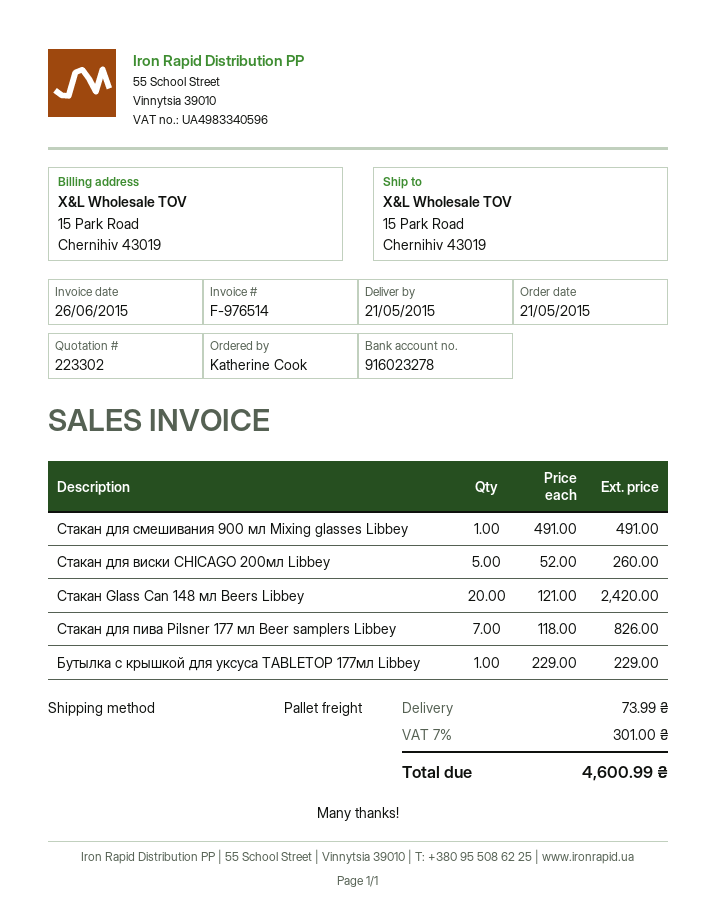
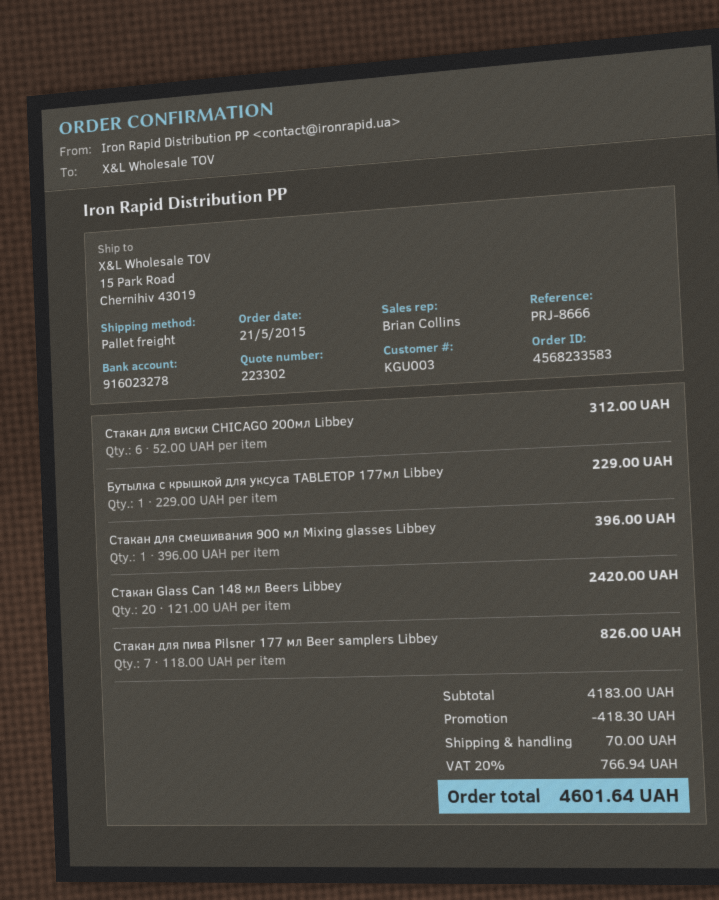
Стакан для смешивания 900 мл Mixing glasses Libbey: 1 x 491.00 = 491.00 -> 1 x 396.00 = 396.00
Стакан для виски CHICAGO 200мл Libbey: 5 x 52.00 = 260.00 -> 6 x 52.00 = 312.00
discount: none -> 418.30
shipping: 73.99 -> 70.00
tax: 7% = 301.00 -> 20% = 766.94
total: 4600.99 -> 4601.64

